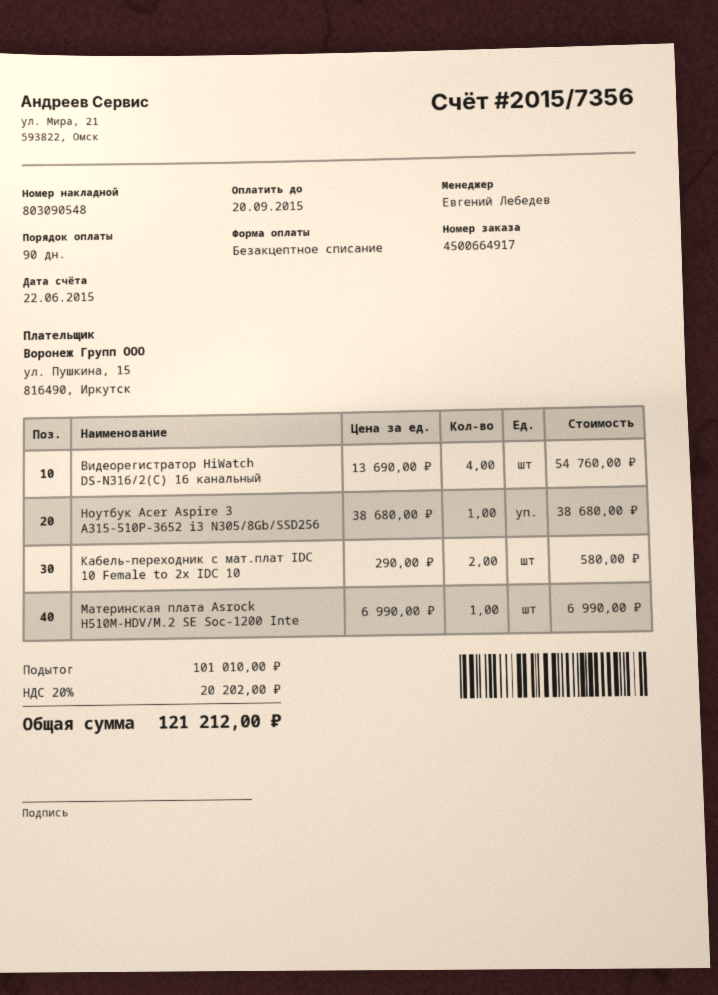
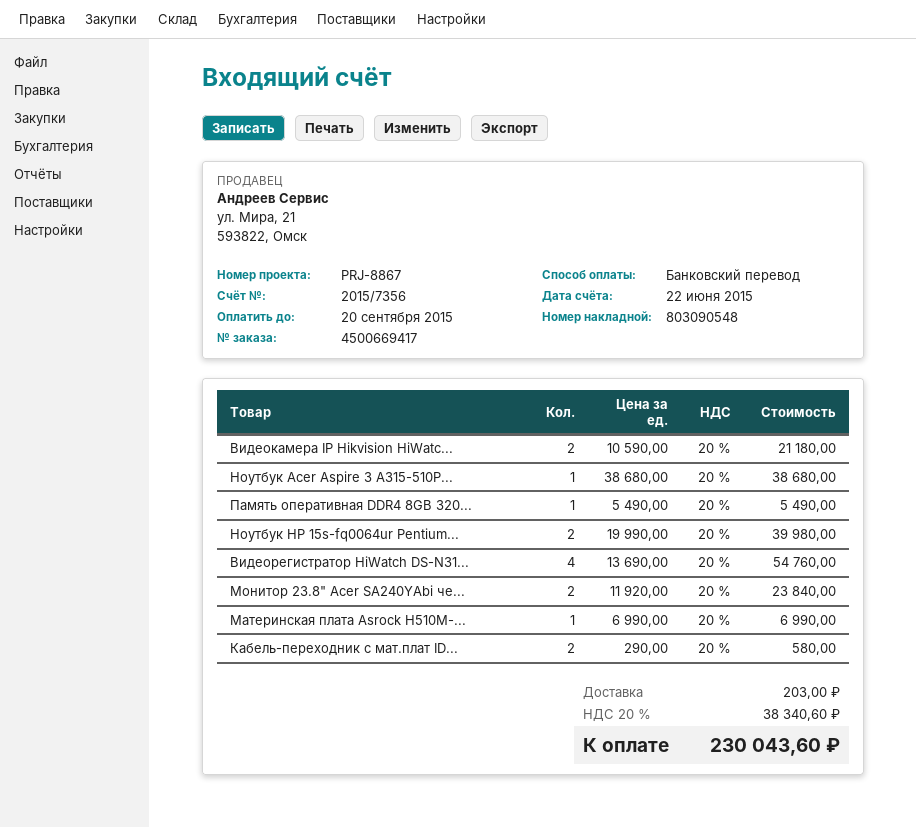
order number: 4500664917 -> 4500669417
payment method: direct debit -> bank transfer
Видеокамера IP Hikvision HiWatc...: none -> 2 x 10590.00 = 21180.00
Память оперативная DDR4 8GB 320...: none -> 1 x 5490.00 = 5490.00
Ноутбук HP 15s-fq0064ur Pentium...: none -> 2 x 19990.00 = 39980.00
Монитор 23.8" Acer SA240YAbi че...: none -> 2 x 11920.00 = 23840.00
shipping: none -> 203.00
tax: 20% = 20202.00 -> 20% = 38340.60
total: 121212.00 -> 230043.60

